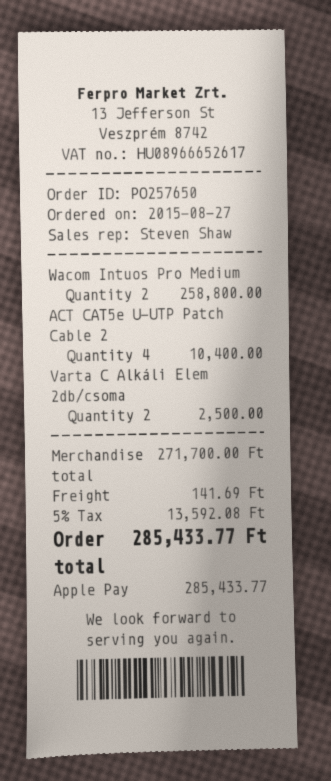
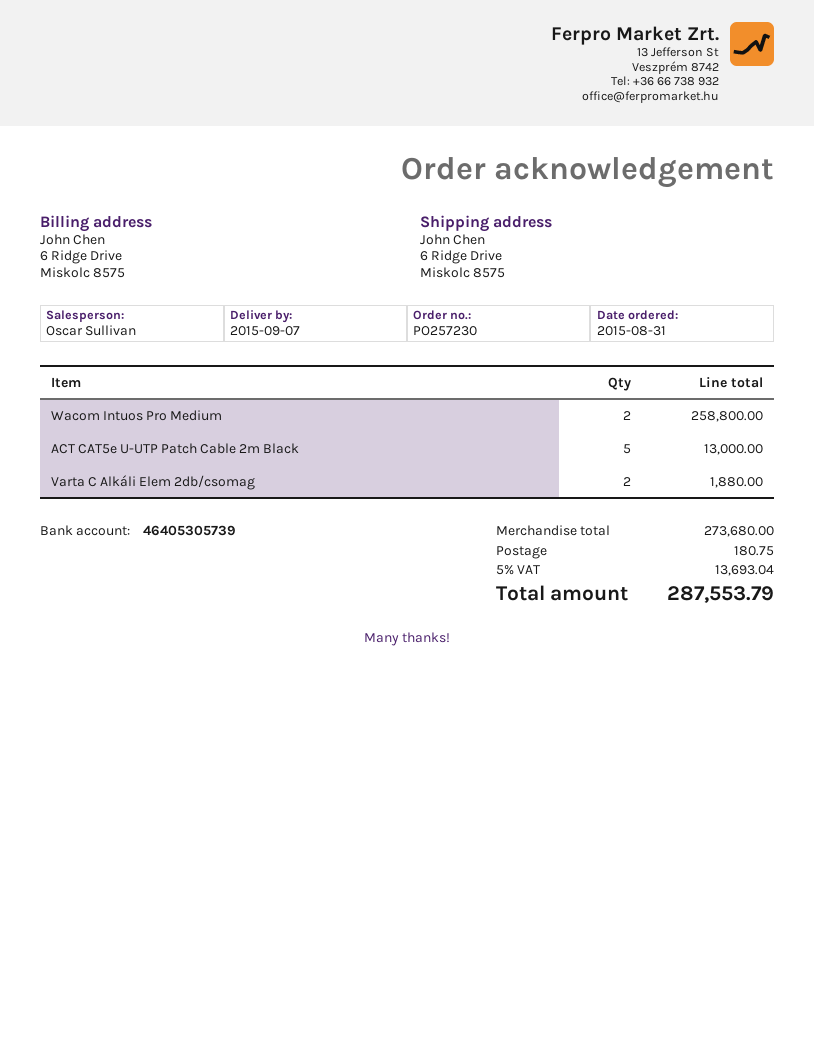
order number: PO257650 -> PO257230
order date: 2015-08-27 -> 2015-08-31
sales rep: Steven Shaw -> Oscar Sullivan
ACT CAT5e U-UTP Patch Cable 2: 4 for 10400.00 -> 5 for 13000.00
Varta C Alkáli Elem 2db/csoma: 2 for 2500.00 -> 2 for 1880.00
subtotal: 271700.00 -> 273680.00
shipping: 141.69 -> 180.75
tax: 5% = 13592.08 -> 5% = 13693.04
total: 285433.77 -> 287553.79

